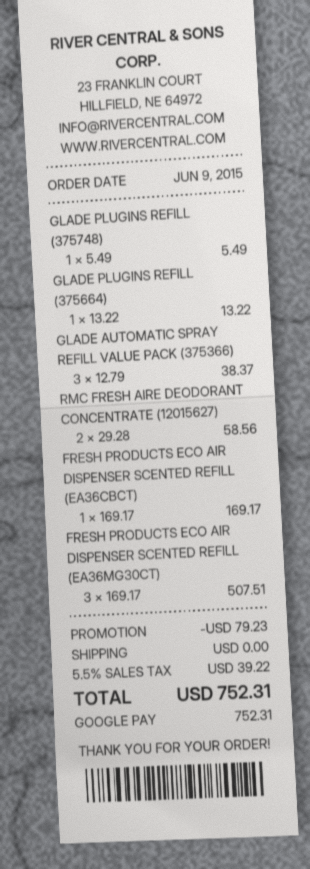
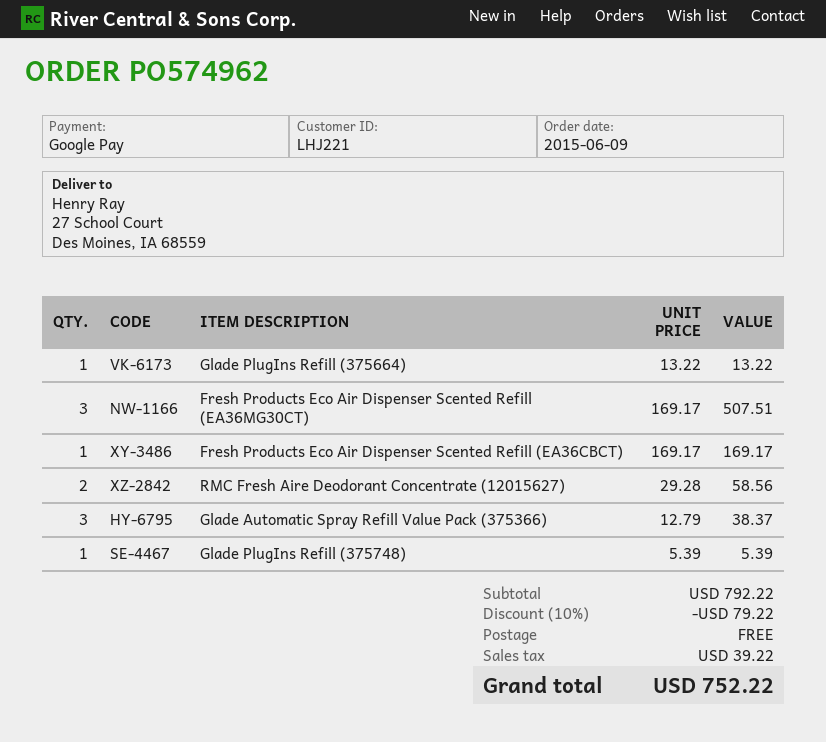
GLADE PLUGINS REFILL (375748): 1 x 5.49 = 5.49 -> 1 x 5.39 = 5.39
discount: 79.23 -> 79.22
total: 752.31 -> 752.22

